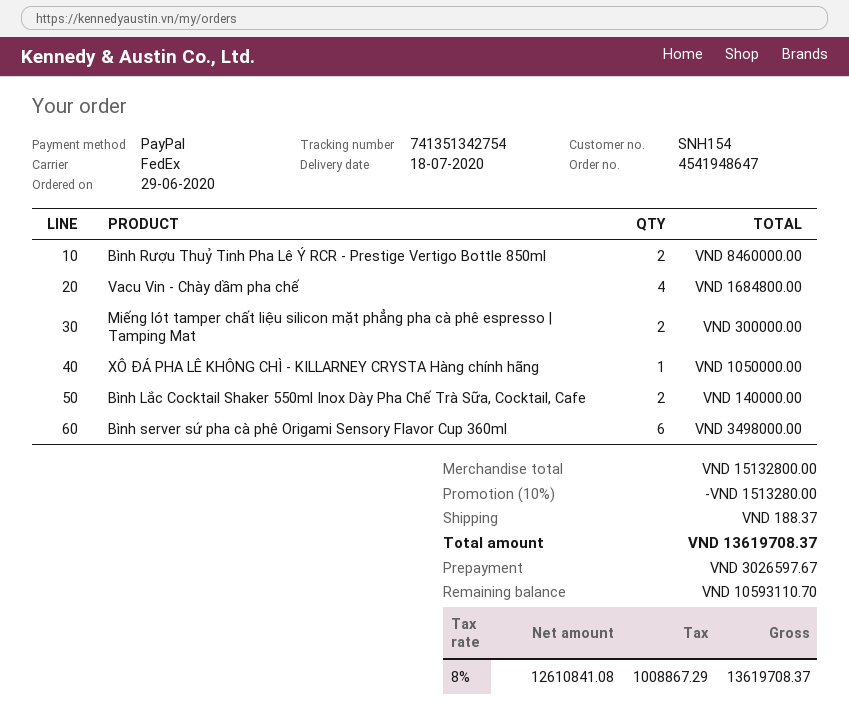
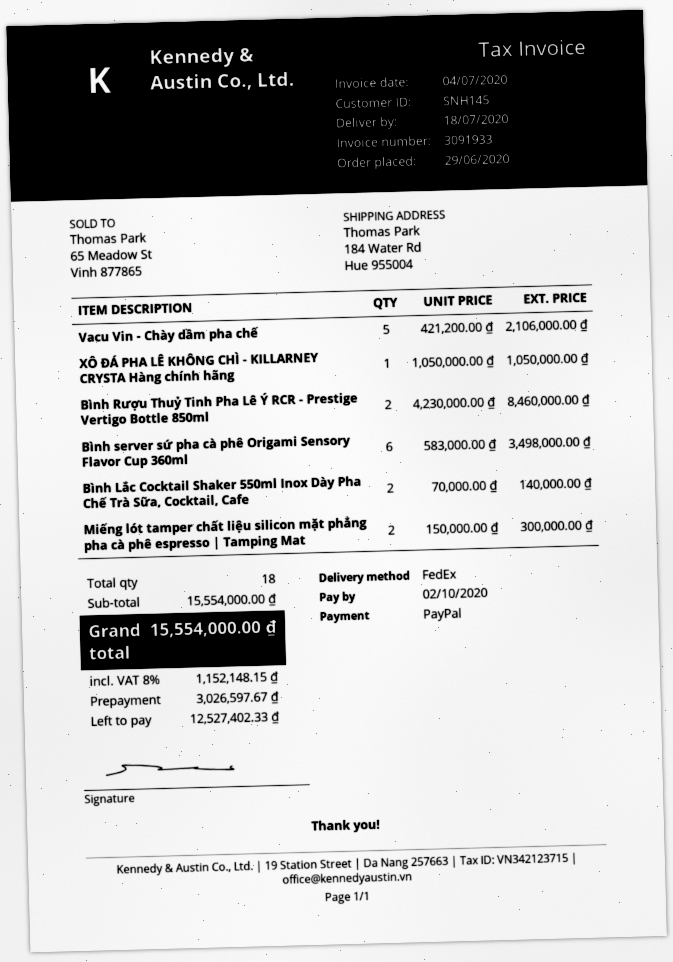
customer number: SNH154 -> SNH145
Vacu Vin - Chày dầm pha chế: 4 for 1684800.00 -> 5 for 2106000.00
subtotal: 15132800.00 -> 15554000.00
discount: 10% = 1513280.00 -> none
shipping: 188.37 -> none
tax: 8% = 1008867.29 -> 8% = 1152148.15
total: 13619708.37 -> 15554000.00
balance: 10593110.70 -> 12527402.33

